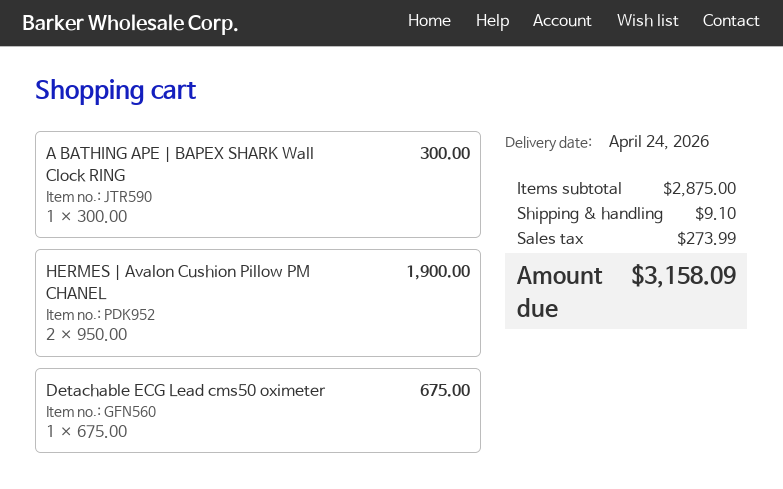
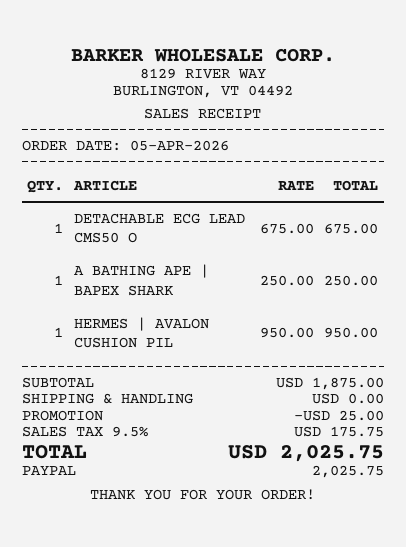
A BATHING APE | BAPEX SHARK Wall Clock RING: 1 x 300.00 = 300.00 -> 1 x 250.00 = 250.00
HERMES | Avalon Cushion Pillow PM CHANEL: 2 x 950.00 = 1900.00 -> 1 x 950.00 = 950.00
subtotal: 2875.00 -> 1875.00
discount: none -> 25.00
shipping: 9.10 -> 0.00
tax: 273.99 -> 175.75
total: 3158.09 -> 2025.75

